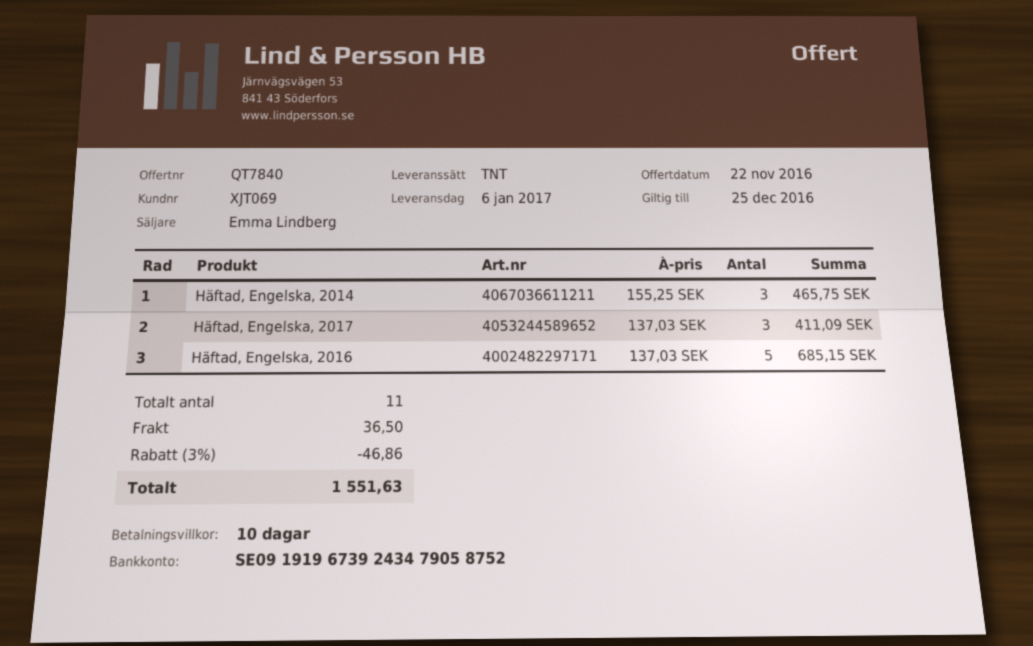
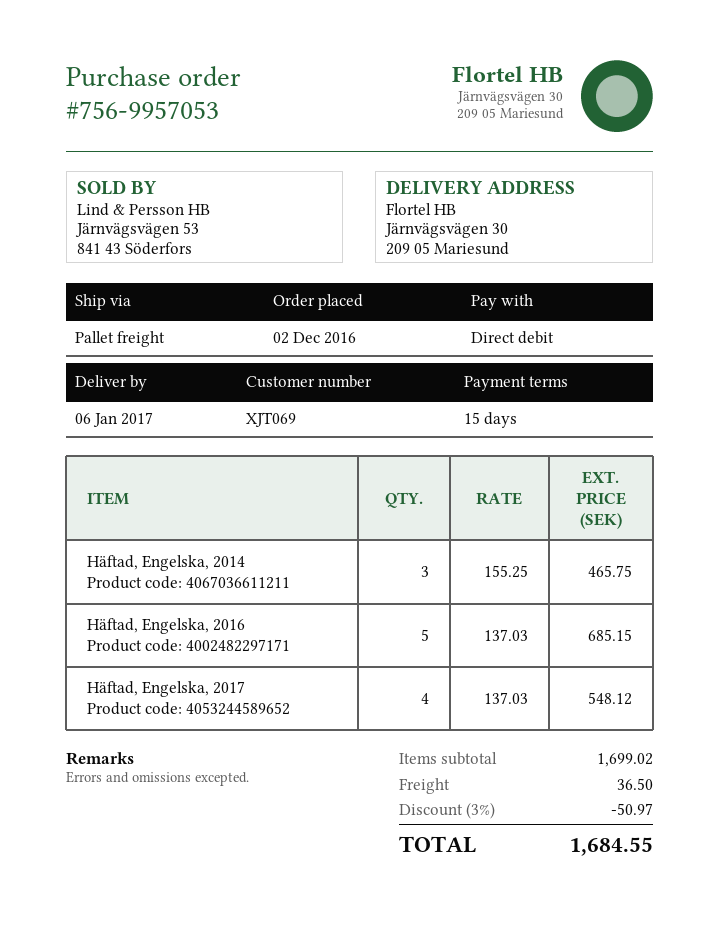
payment terms: 10 days -> 15 days
shipping method: TNT -> pallet freight
Häftad, Engelska, 2017: 3 x 137.03 = 411.09 -> 4 x 137.03 = 548.12
discount: 3% = 46.86 -> 3% = 50.97
total: 1551.63 -> 1684.55

